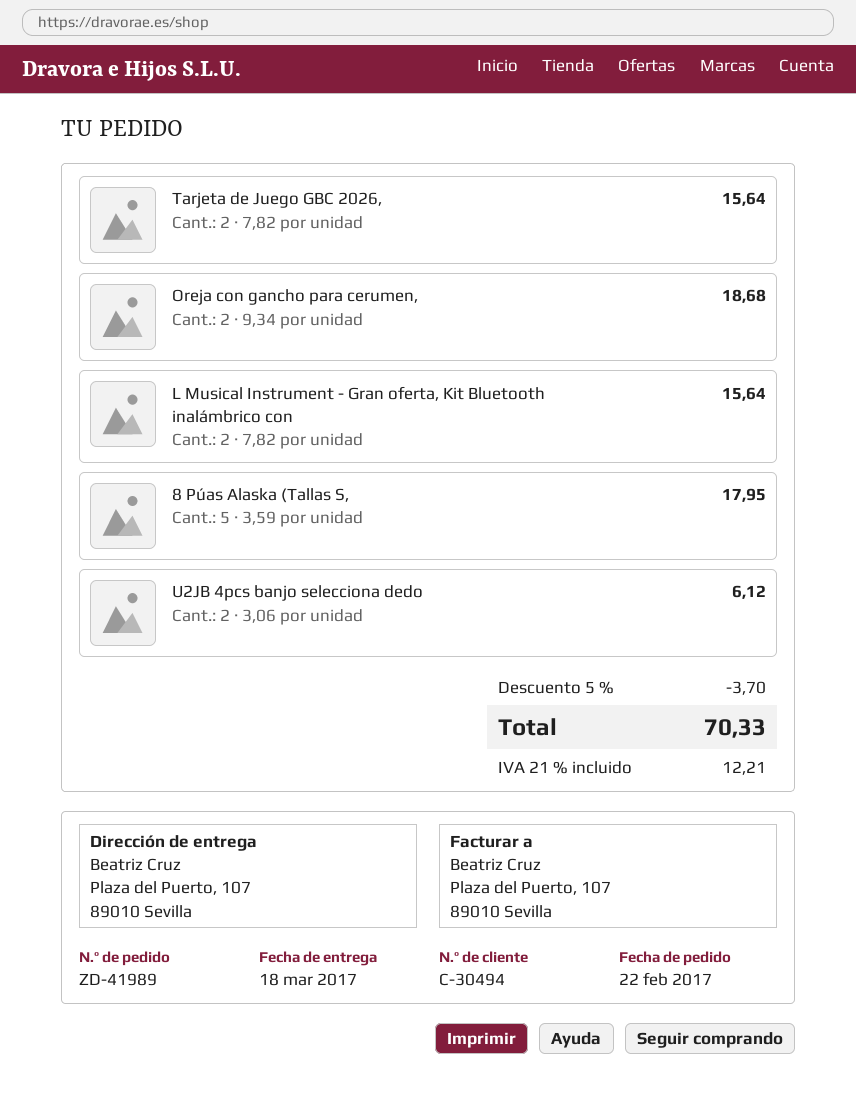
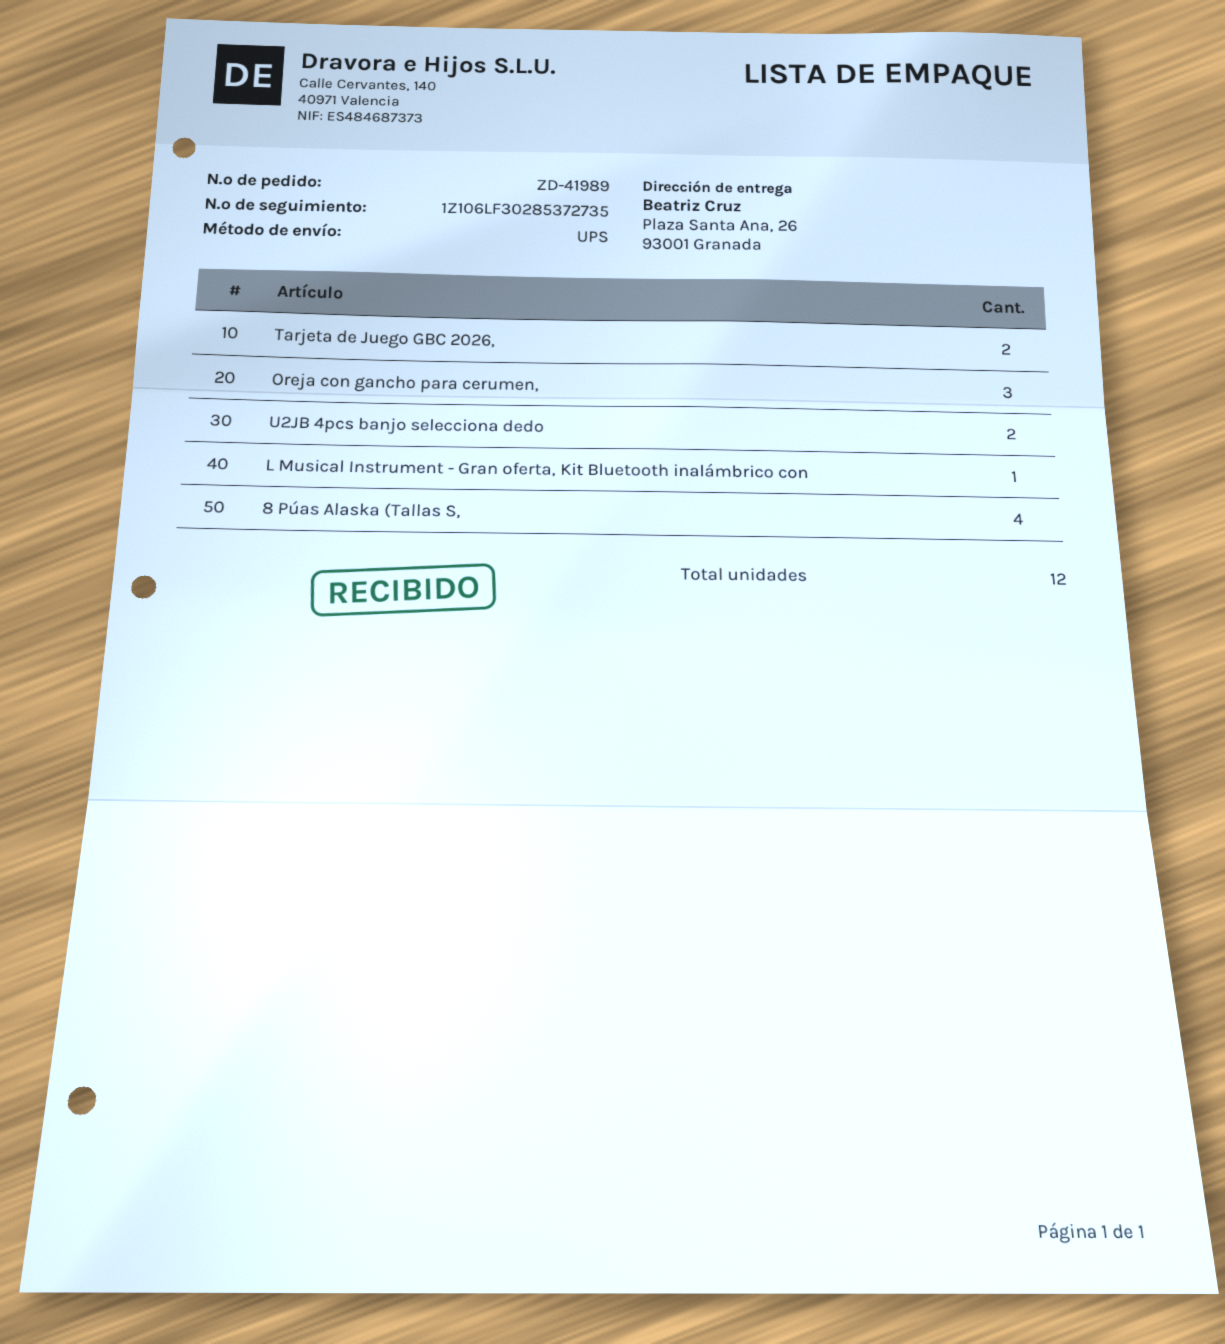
ship to: Plaza del Puerto, 107, 89010 Sevilla -> Plaza Santa Ana, 26, 93001 Granada
Oreja con gancho para cerumen,: 2 -> 3
L Musical Instrument - Gran oferta, Kit Bluetooth inalámbrico con: 2 -> 1
8 Púas Alaska (Tallas S,: 5 -> 4

